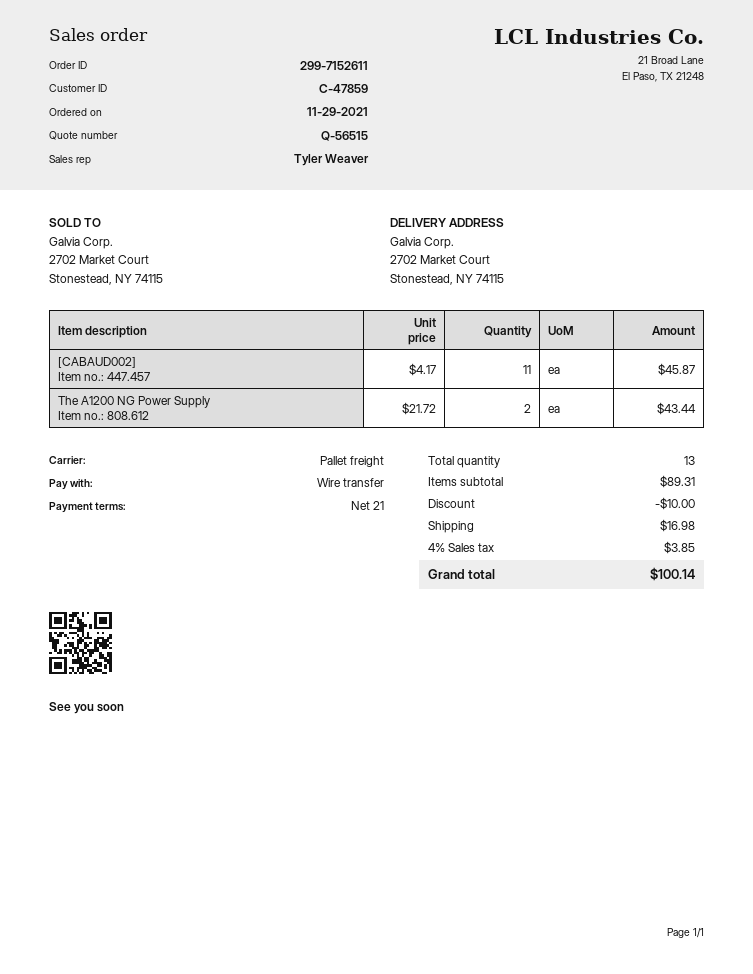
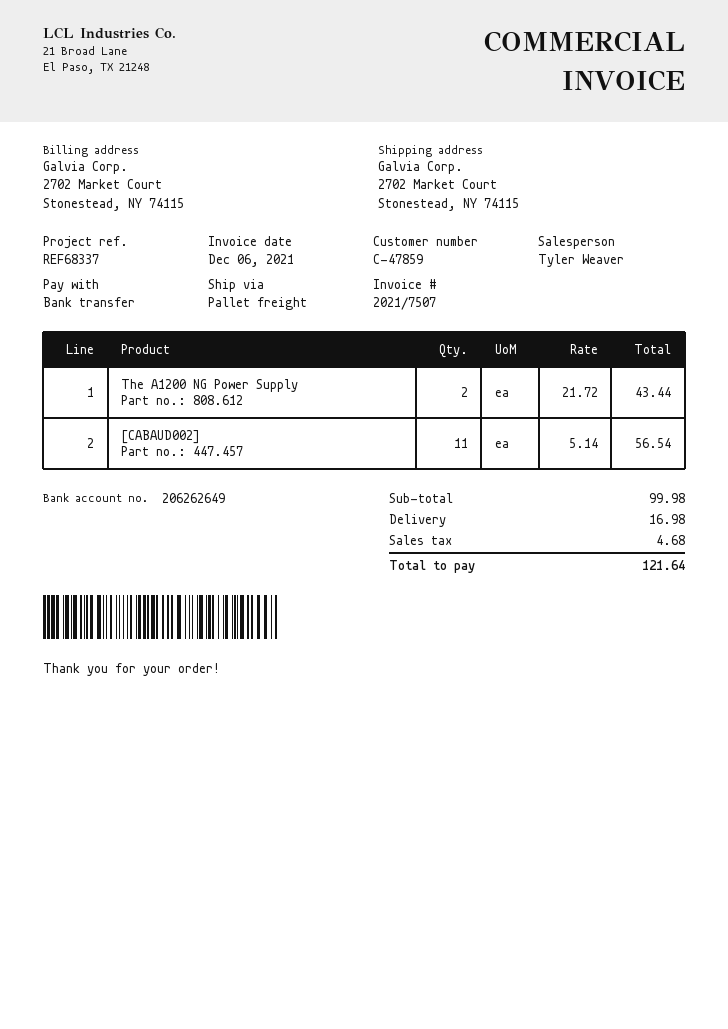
[CABAUD002]: 11 x 4.17 = 45.87 -> 11 x 5.14 = 56.54
subtotal: 89.31 -> 99.98
discount: 10.00 -> none
tax: 3.85 -> 4.68
total: 100.14 -> 121.64

